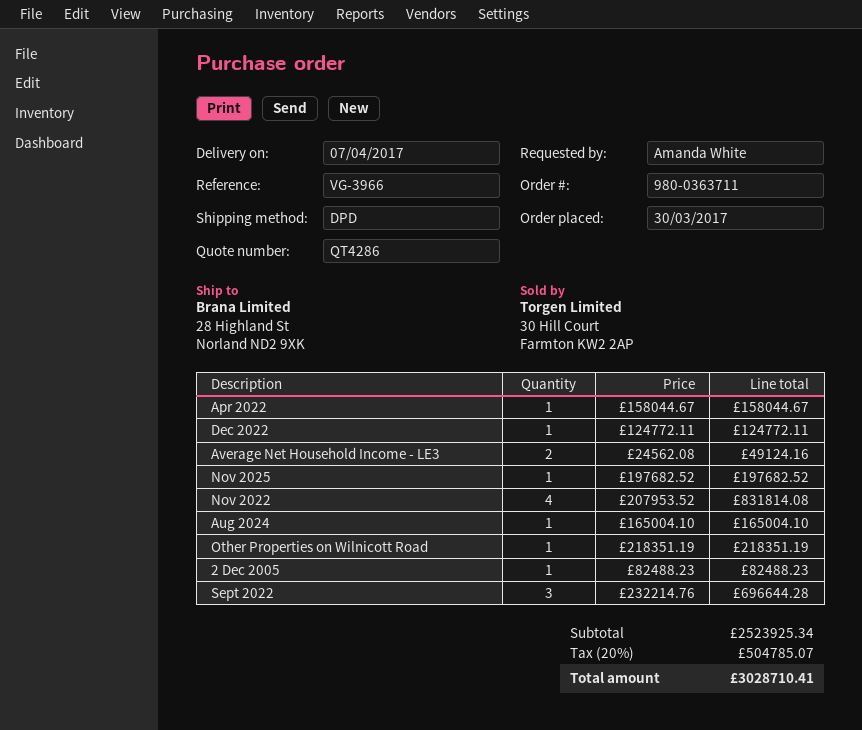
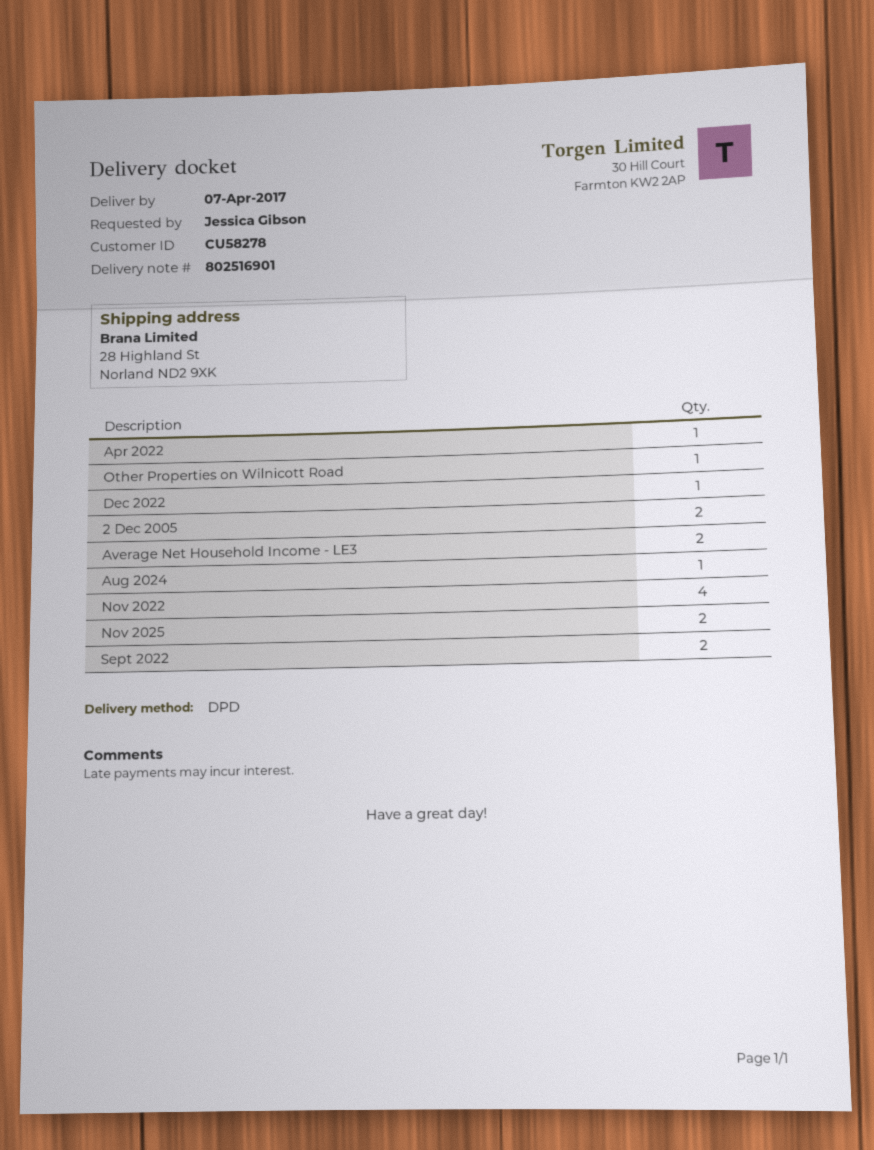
ordered by: Amanda White -> Jessica Gibson
Nov 2025: 1 -> 2
2 Dec 2005: 1 -> 2
Sept 2022: 3 -> 2

